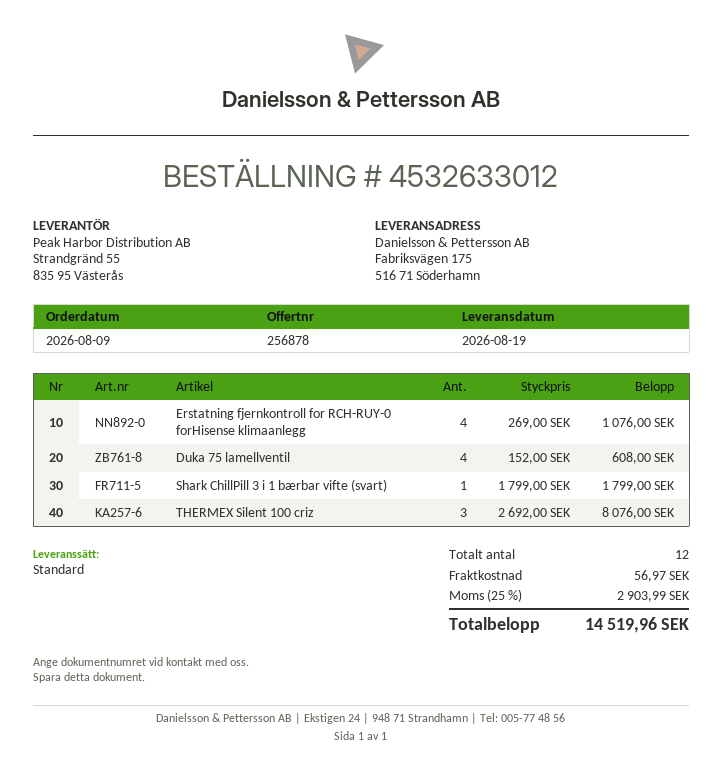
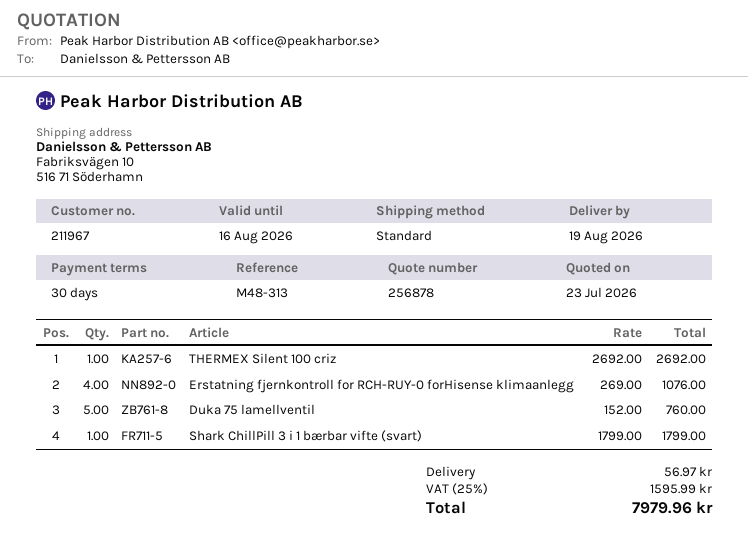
ship to: Fabriksvägen 175, 516 71 Söderhamn -> Fabriksvägen 10, 516 71 Söderhamn
Duka 75 lamellventil: 4 x 152.00 = 608.00 -> 5 x 152.00 = 760.00
THERMEX Silent 100 criz: 3 x 2692.00 = 8076.00 -> 1 x 2692.00 = 2692.00
tax: 25% = 2903.99 -> 25% = 1595.99
total: 14519.96 -> 7979.96

